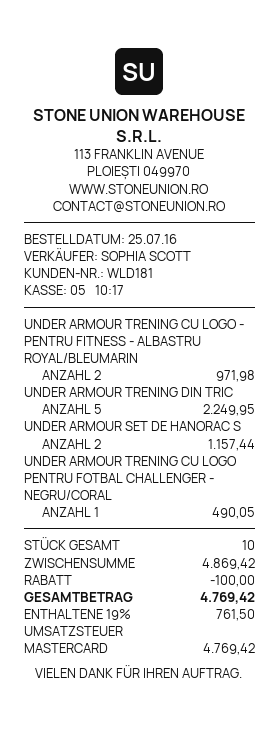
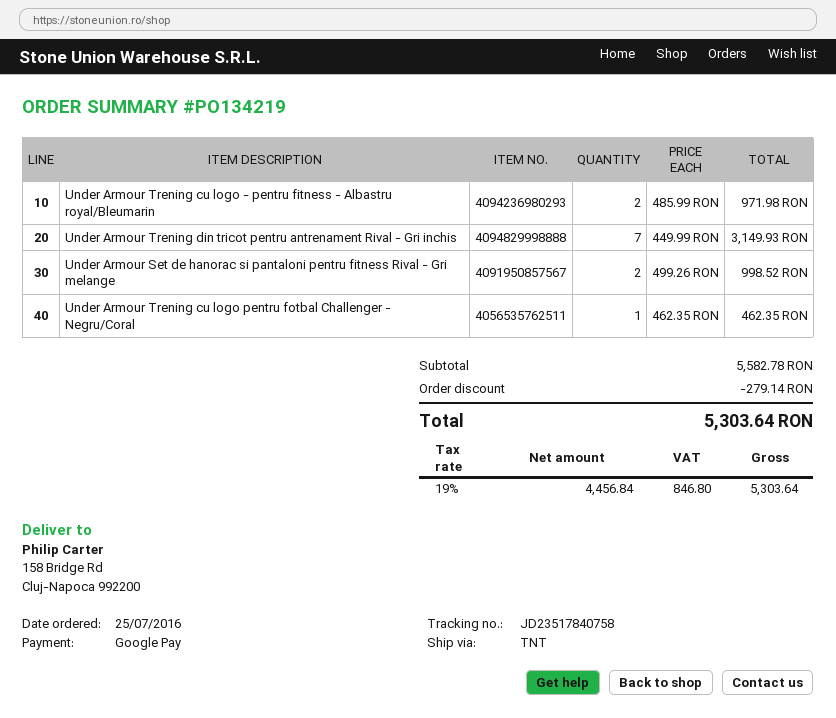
payment method: Mastercard -> Google Pay
UNDER ARMOUR TRENING DIN TRIC: 5 for 2249.95 -> 7 for 3149.93
UNDER ARMOUR SET DE HANORAC S: 2 for 1157.44 -> 2 for 998.52
UNDER ARMOUR TRENING CU LOGO PENTRU FOTBAL CHALLENGER - NEGRU/CORAL: 1 for 490.05 -> 1 for 462.35
subtotal: 4869.42 -> 5582.78
discount: 100.00 -> 279.14
tax: 19% = 761.50 -> 19% = 846.80
total: 4769.42 -> 5303.64

